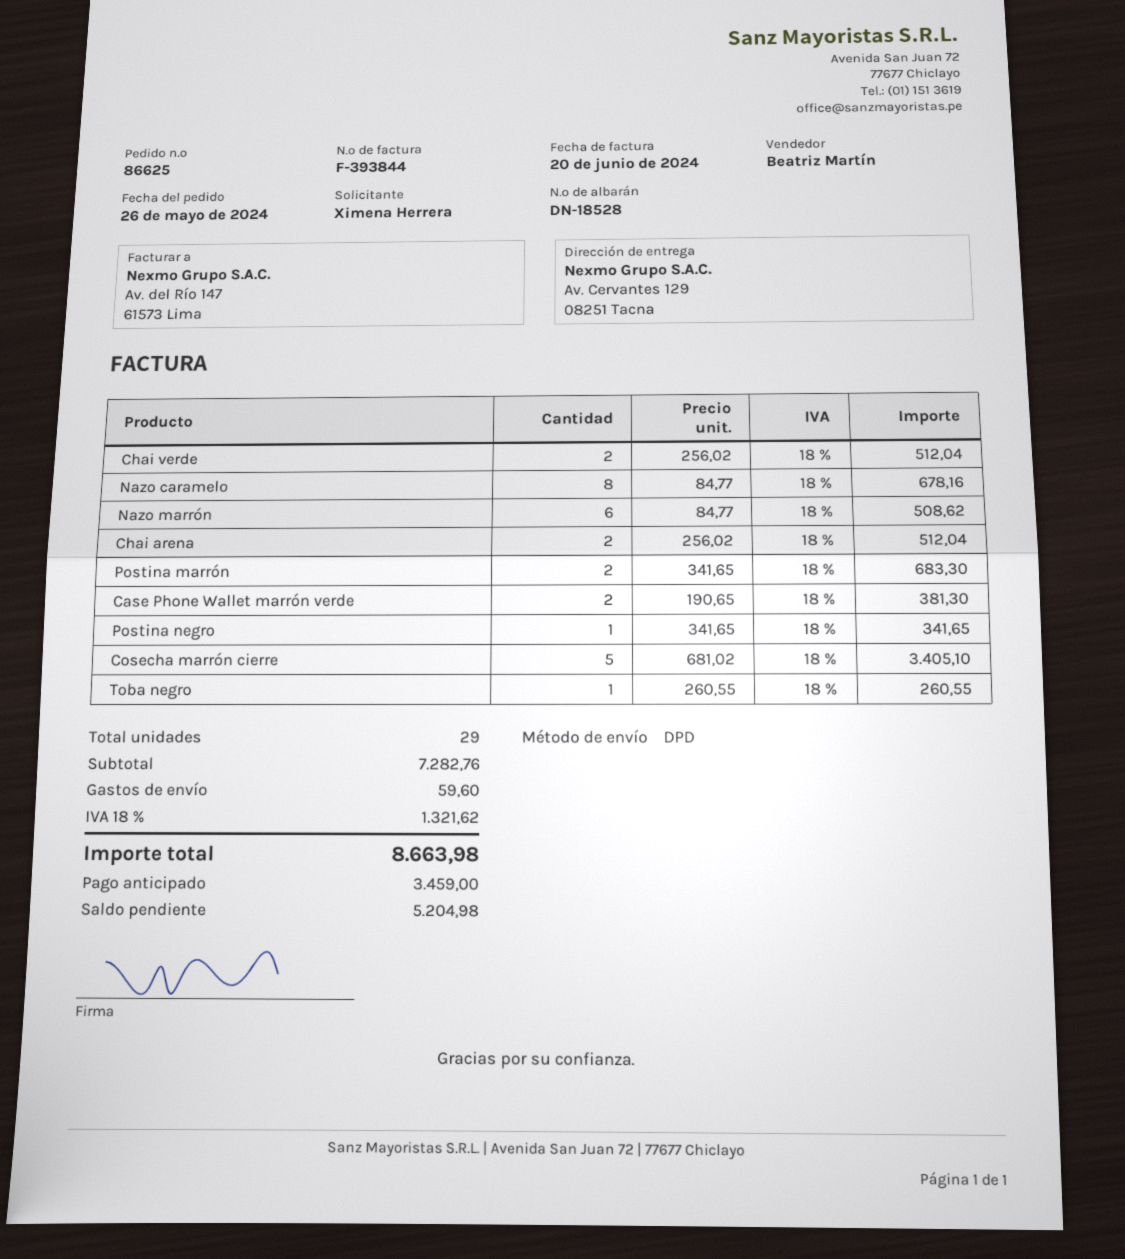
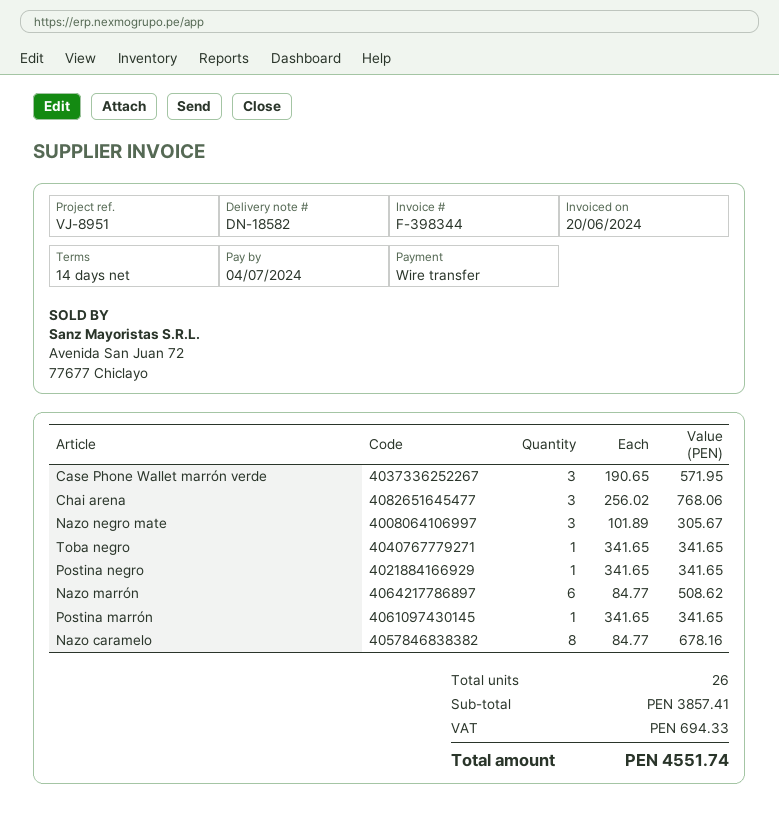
delivery note number: DN-18528 -> DN-18582
invoice number: F-393844 -> F-398344
Chai verde: 2 x 256.02 = 512.04 -> none
Chai arena: 2 x 256.02 = 512.04 -> 3 x 256.02 = 768.06
Postina marrón: 2 x 341.65 = 683.30 -> 1 x 341.65 = 341.65
Case Phone Wallet marrón verde: 2 x 190.65 = 381.30 -> 3 x 190.65 = 571.95
Cosecha marrón cierre: 5 x 681.02 = 3405.10 -> none
Toba negro: 1 x 260.55 = 260.55 -> 1 x 341.65 = 341.65
Nazo negro mate: none -> 3 x 101.89 = 305.67
total quantity: 29 -> 26
subtotal: 7282.76 -> 3857.41
shipping: 59.60 -> none
tax: 1321.62 -> 694.33
total: 8663.98 -> 4551.74

